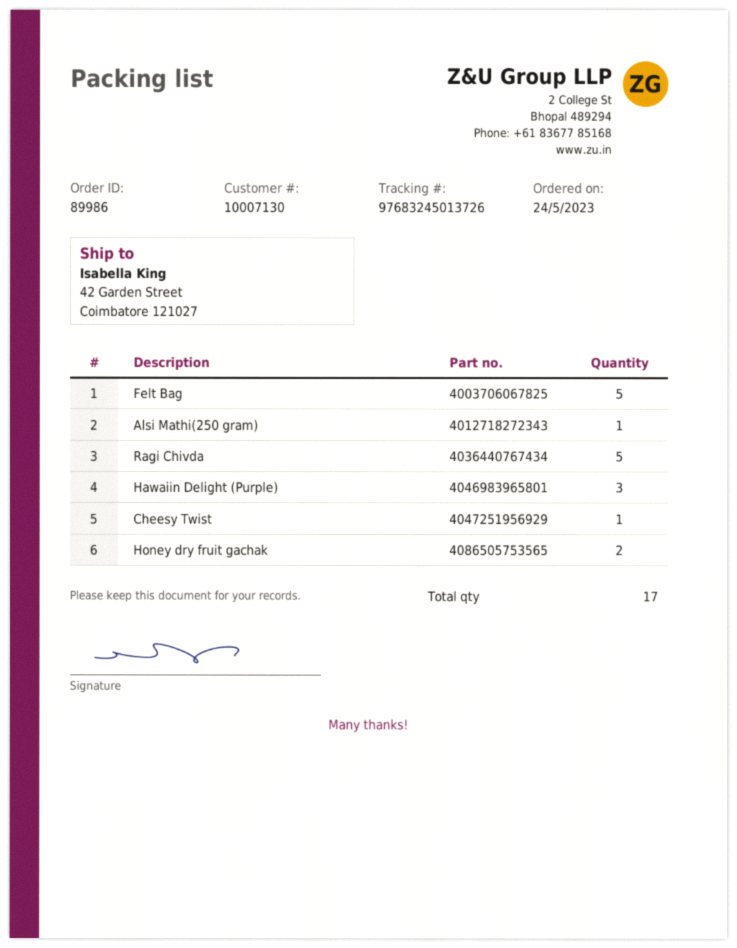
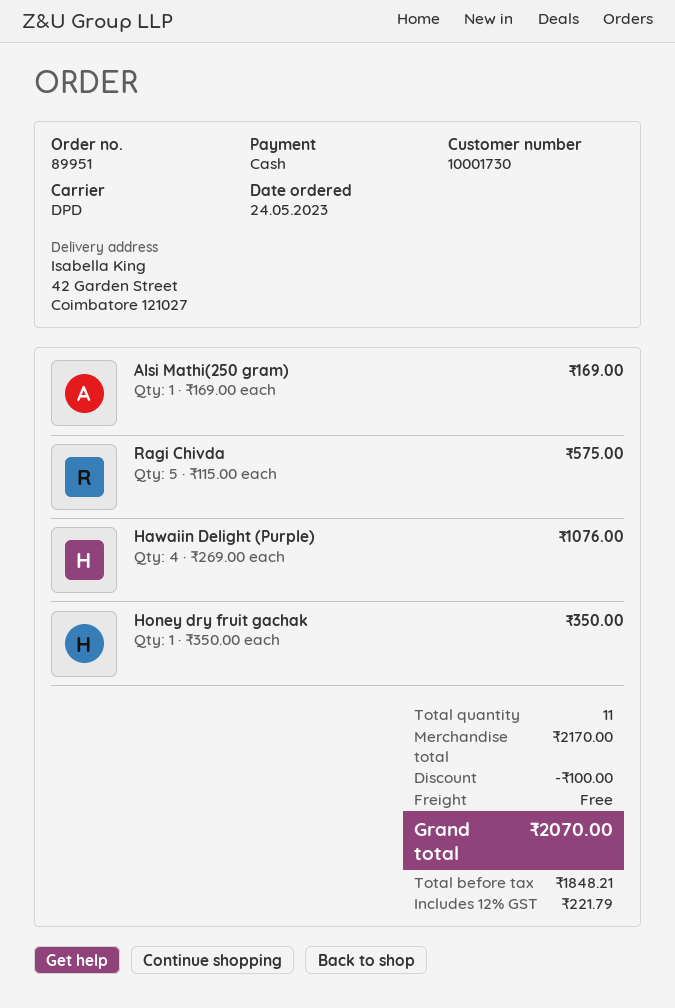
order number: 89986 -> 89951
customer number: 10007130 -> 10001730
Felt Bag: 5 -> none
Hawaiin Delight (Purple): 3 -> 4
Cheesy Twist: 1 -> none
Honey dry fruit gachak: 2 -> 1
total quantity: 17 -> 11

